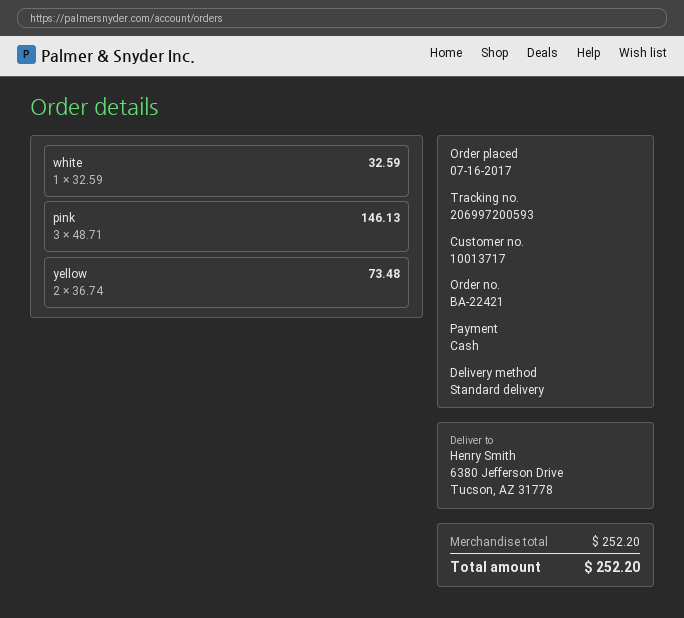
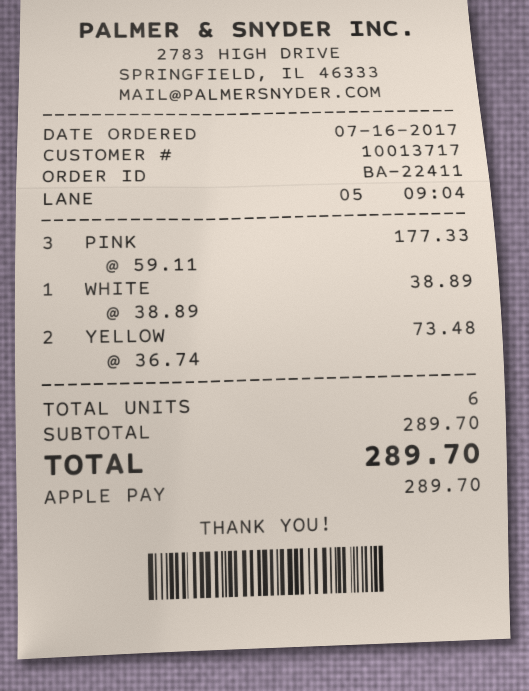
order number: BA-22421 -> BA-22411
payment method: cash -> Apple Pay
white: 1 x 32.59 = 32.59 -> 1 x 38.89 = 38.89
pink: 3 x 48.71 = 146.13 -> 3 x 59.11 = 177.33
subtotal: 252.20 -> 289.70
total: 252.20 -> 289.70

